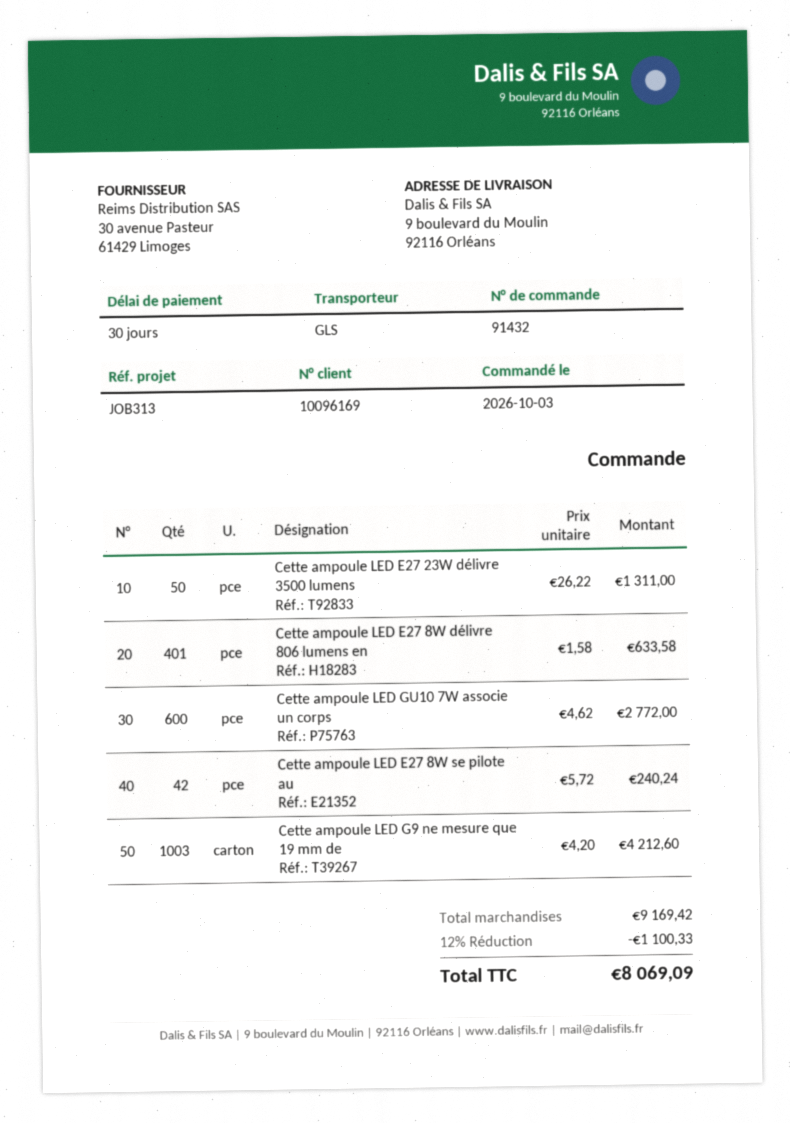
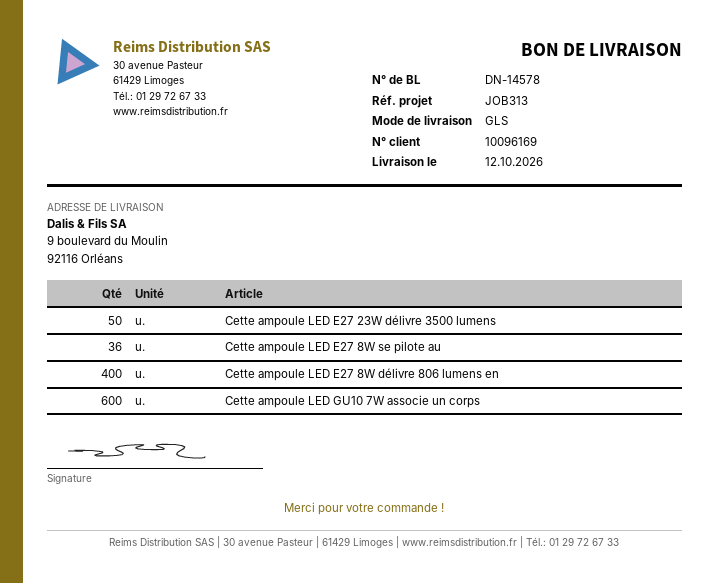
Cette ampoule LED E27 8W délivre 806 lumens en: 401 -> 400
Cette ampoule LED E27 8W se pilote au: 42 -> 36
Cette ampoule LED G9 ne mesure que 19 mm de: 1003 -> none

